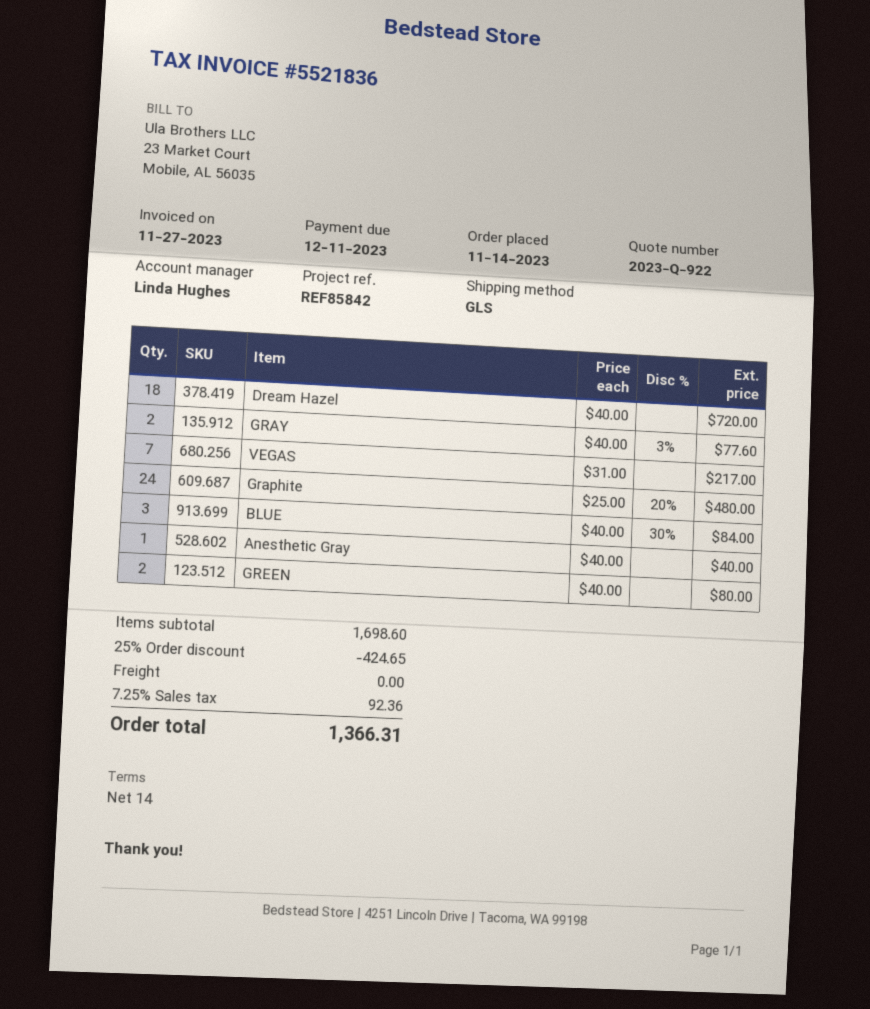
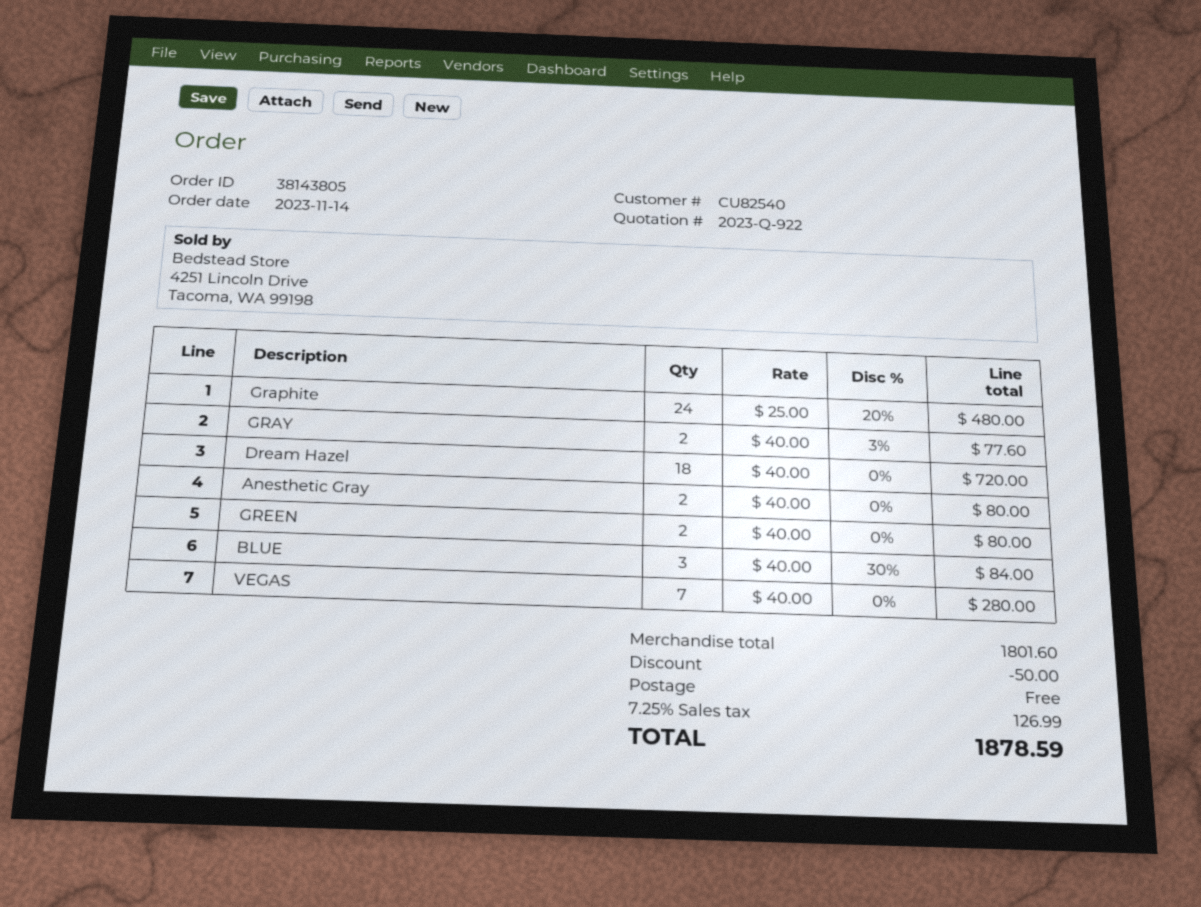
VEGAS: 7 x 31.00 = 217.00 -> 7 x 40.00 = 280.00
Anesthetic Gray: 1 x 40.00 = 40.00 -> 2 x 40.00 = 80.00
subtotal: 1698.60 -> 1801.60
discount: 424.65 -> 50.00
tax: 7.25% = 92.36 -> 7.25% = 126.99
total: 1366.31 -> 1878.59

